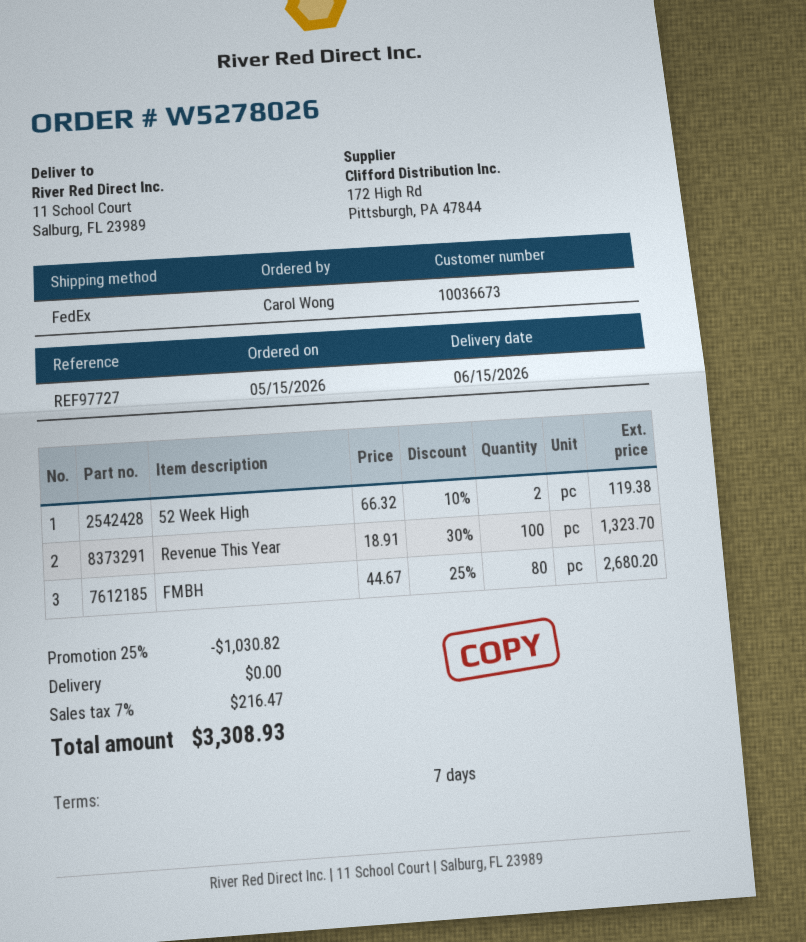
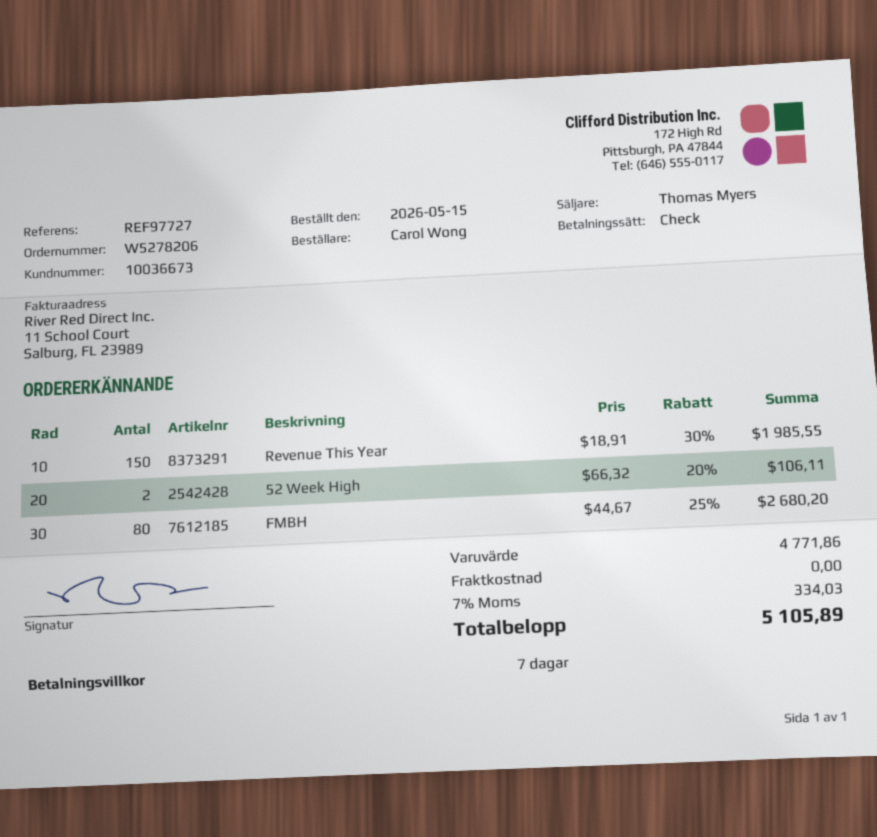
order number: W5278026 -> W5278206
52 Week High: 2 x 66.32 - 10% = 119.38 -> 2 x 66.32 - 20% = 106.11
Revenue This Year: 100 x 18.91 - 30% = 1323.70 -> 150 x 18.91 - 30% = 1985.55
discount: 25% = 1030.82 -> none
tax: 7% = 216.47 -> 7% = 334.03
total: 3308.93 -> 5105.89

